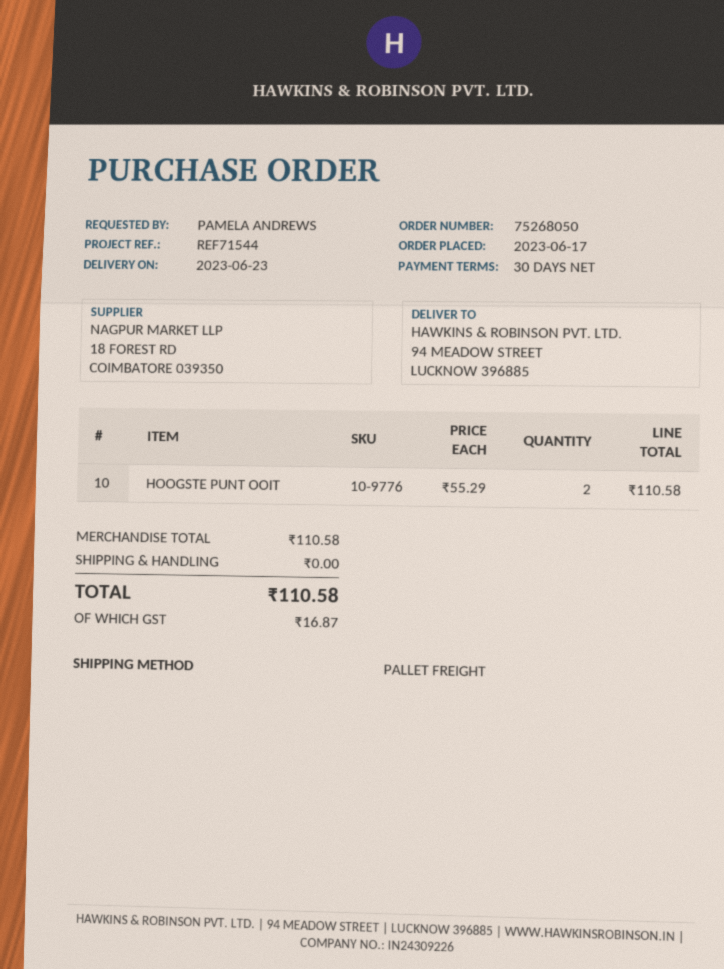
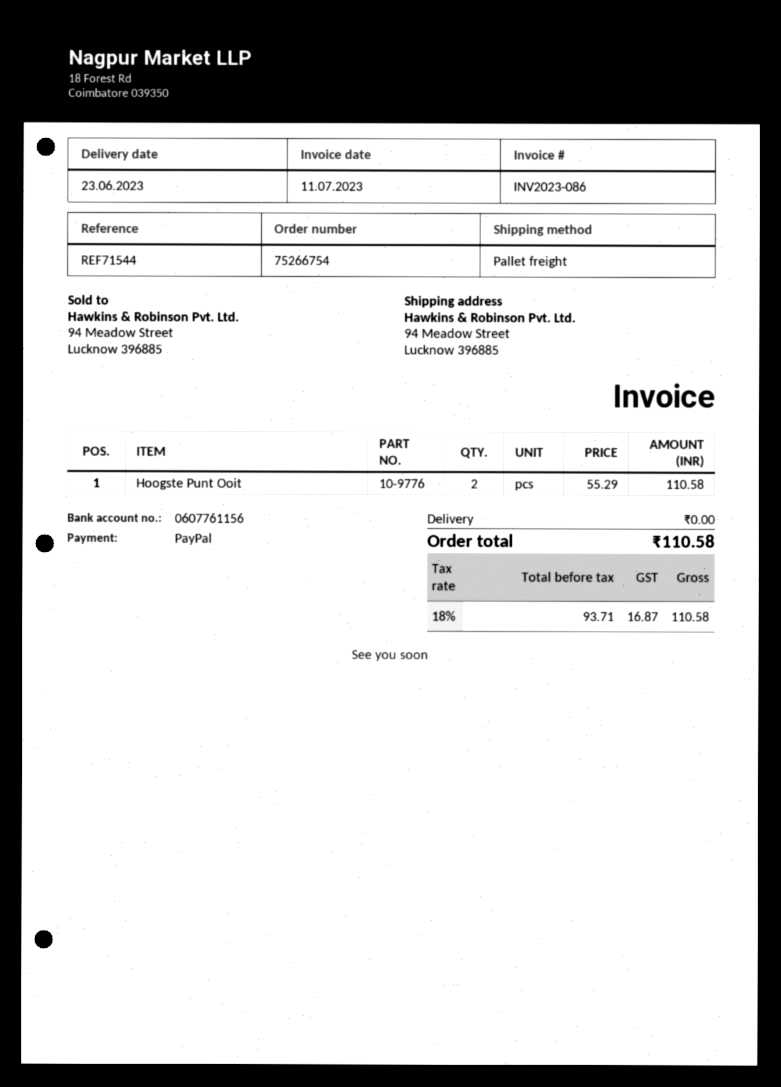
order number: 75268050 -> 75266754

